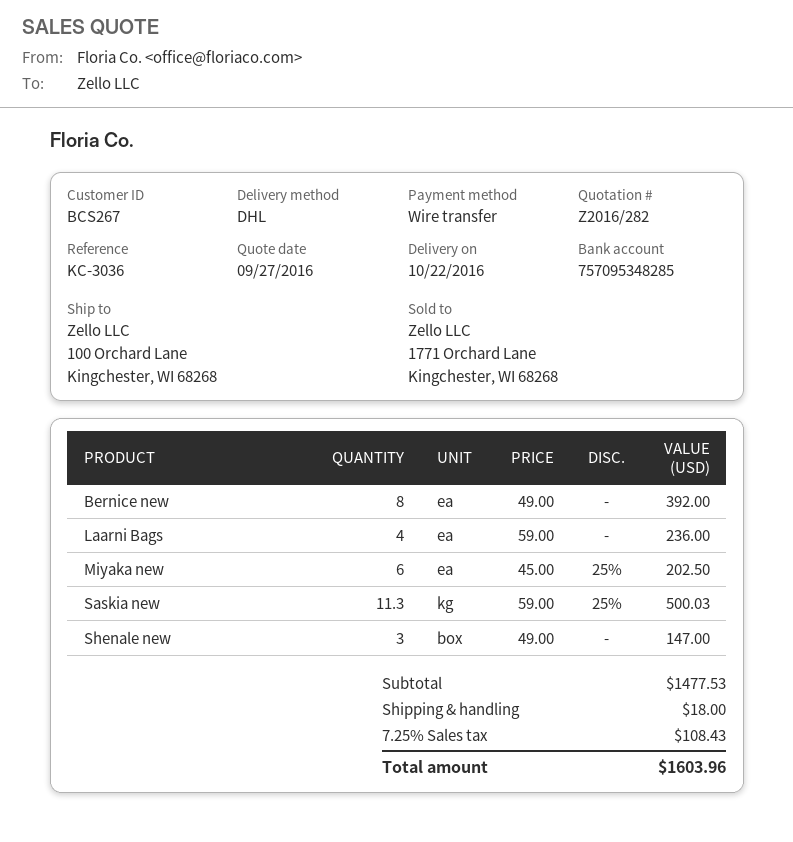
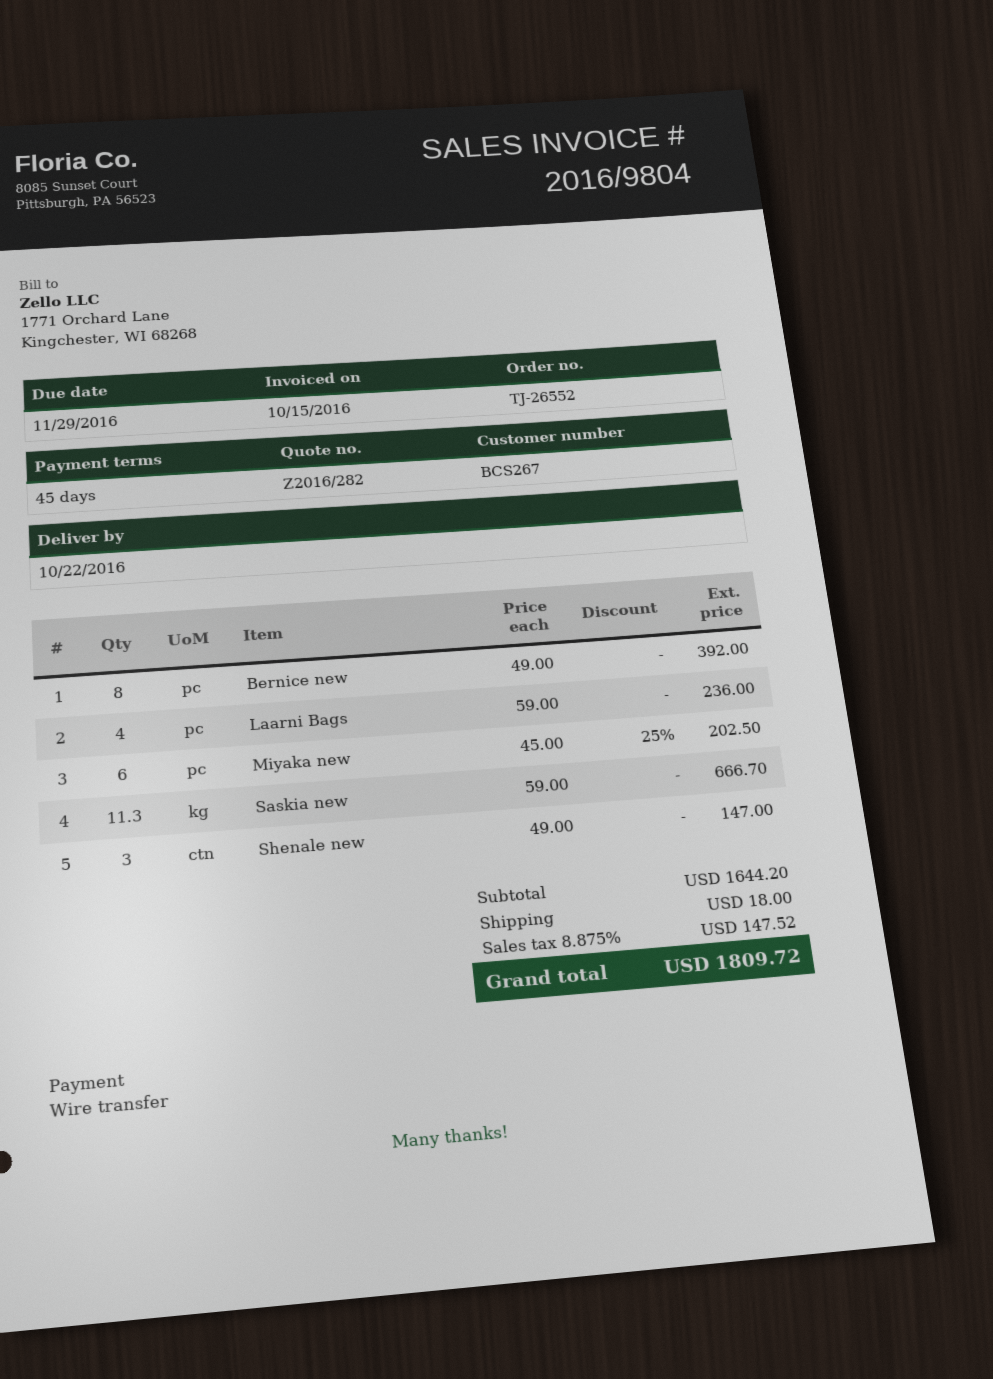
Saskia new: 11.3 x 59.00 - 25% = 500.03 -> 11.3 x 59.00 = 666.70
subtotal: 1477.53 -> 1644.20
tax: 7.25% = 108.43 -> 8.875% = 147.52
total: 1603.96 -> 1809.72

